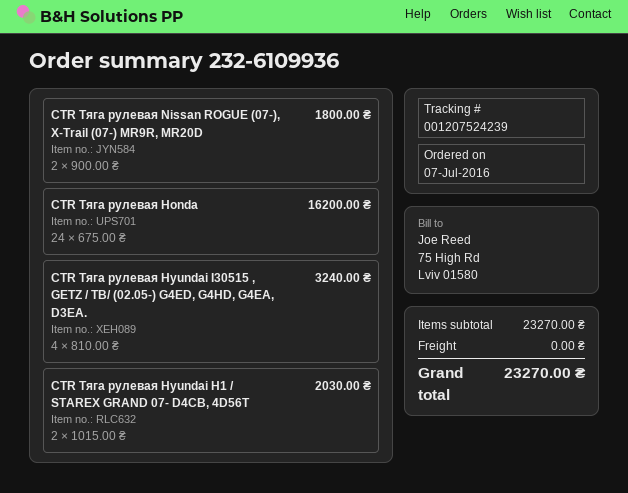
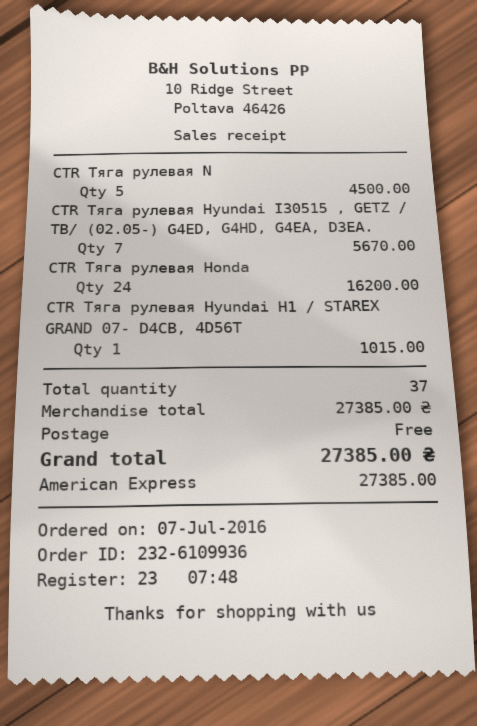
CTR Тяга рулевая Nissan ROGUE (07-), X-Trail (07-) MR9R, MR20D: 2 for 1800.00 -> 5 for 4500.00
CTR Тяга рулевая Hyundai I30515 , GETZ / TB/ (02.05-) G4ED, G4HD, G4EA, D3EA.: 4 for 3240.00 -> 7 for 5670.00
CTR Тяга рулевая Hyundai H1 / STAREX GRAND 07- D4CB, 4D56T: 2 for 2030.00 -> 1 for 1015.00
subtotal: 23270.00 -> 27385.00
total: 23270.00 -> 27385.00

